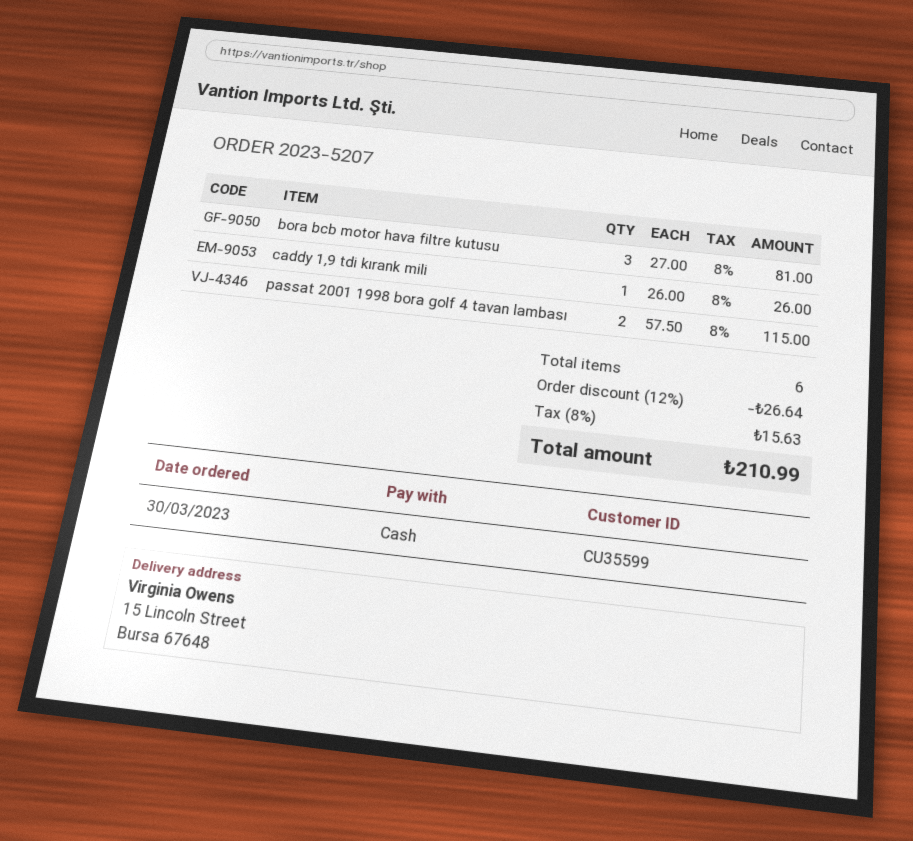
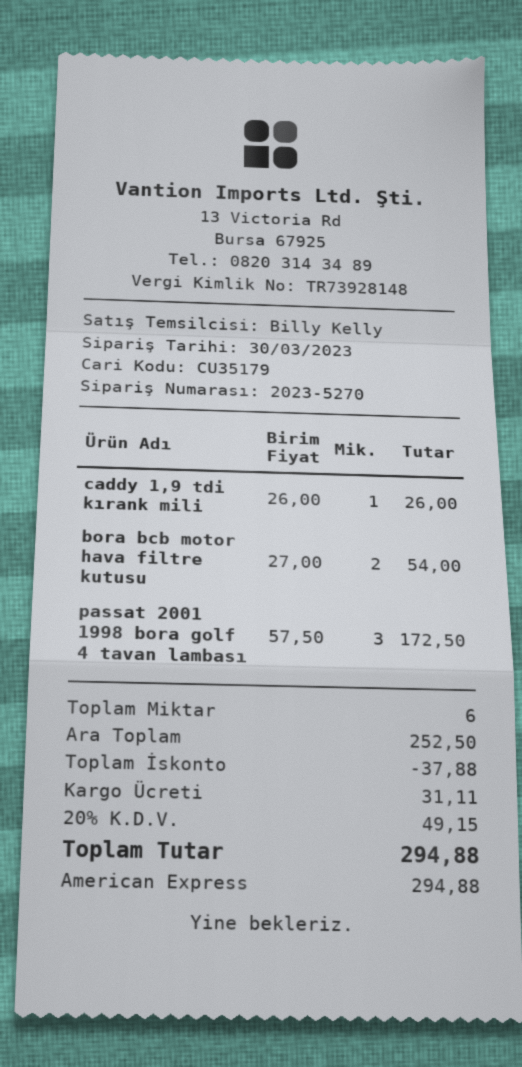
order number: 2023-5207 -> 2023-5270
customer number: CU35599 -> CU35179
payment method: cash -> American Express
bora bcb motor hava filtre kutusu: 3 x 27.00 = 81.00 -> 2 x 27.00 = 54.00
passat 2001 1998 bora golf 4 tavan lambası: 2 x 57.50 = 115.00 -> 3 x 57.50 = 172.50
discount: 26.64 -> 37.88
shipping: none -> 31.11
tax: 8% = 15.63 -> 20% = 49.15
total: 210.99 -> 294.88

